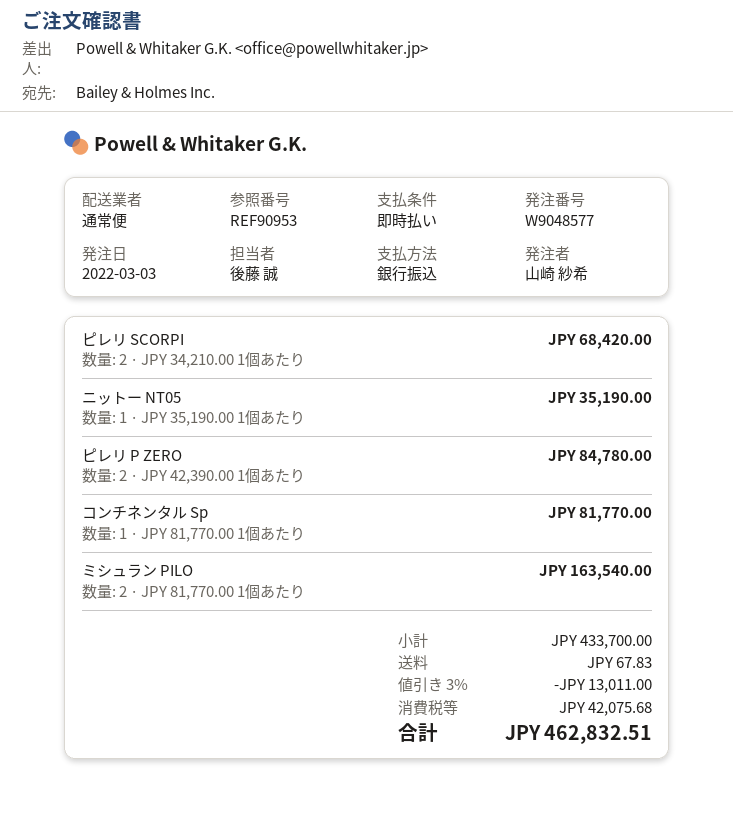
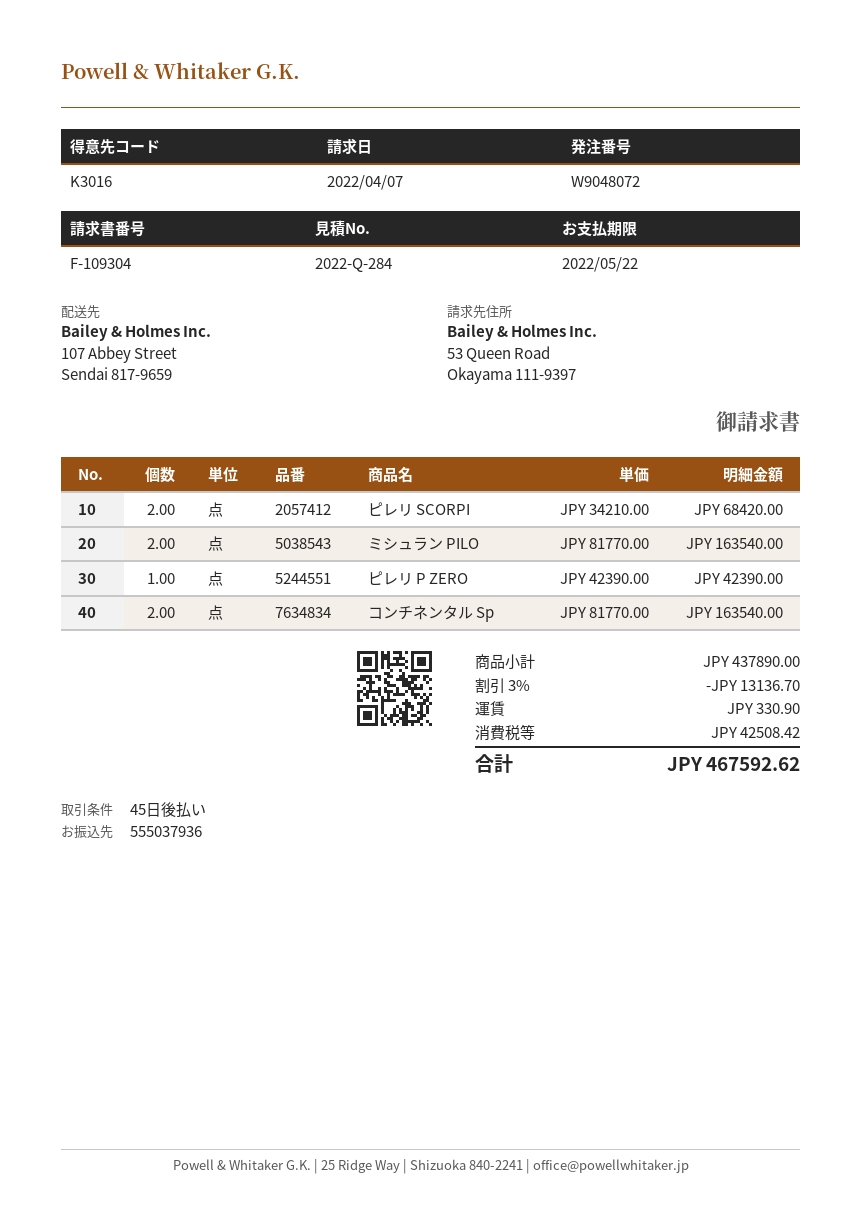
order number: W9048577 -> W9048072
payment terms: on receipt -> 45 days
ニットー NT05: 1 x 35190.00 = 35190.00 -> none
ピレリ P ZERO: 2 x 42390.00 = 84780.00 -> 1 x 42390.00 = 42390.00
コンチネンタル Sp: 1 x 81770.00 = 81770.00 -> 2 x 81770.00 = 163540.00
subtotal: 433700.00 -> 437890.00
discount: 3% = 13011.00 -> 3% = 13136.70
shipping: 67.83 -> 330.90
tax: 42075.68 -> 42508.42
total: 462832.51 -> 467592.62

